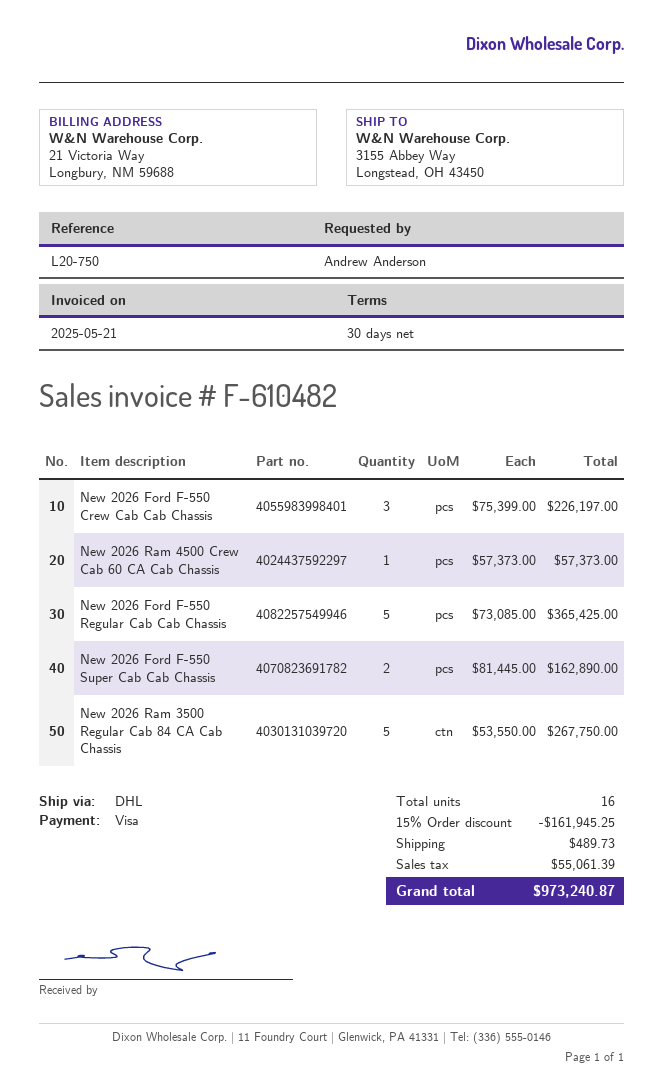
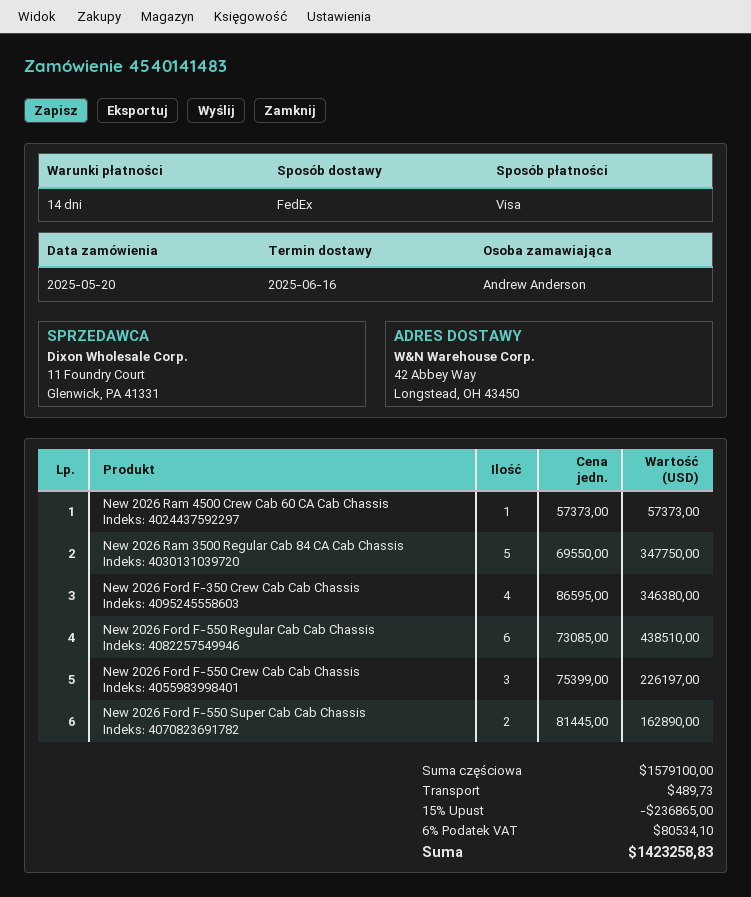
payment terms: 30 days -> 14 days
shipping method: DHL -> FedEx
ship to: 3155 Abbey Way, Longstead, OH 43450 -> 42 Abbey Way, Longstead, OH 43450
New 2026 Ford F-550 Regular Cab Cab Chassis: 5 x 73085.00 = 365425.00 -> 6 x 73085.00 = 438510.00
New 2026 Ram 3500 Regular Cab 84 CA Cab Chassis: 5 x 53550.00 = 267750.00 -> 5 x 69550.00 = 347750.00
New 2026 Ford F-350 Crew Cab Cab Chassis: none -> 4 x 86595.00 = 346380.00
discount: 15% = 161945.25 -> 15% = 236865.00
tax: 55061.39 -> 80534.10
total: 973240.87 -> 1423258.83

